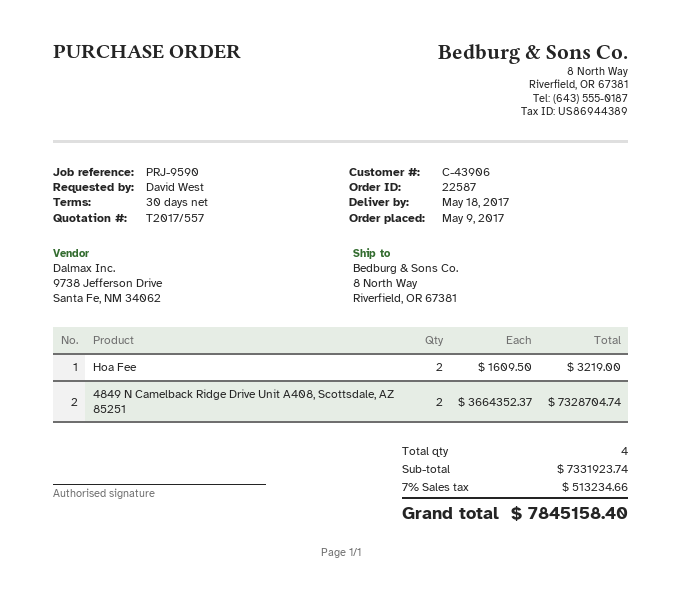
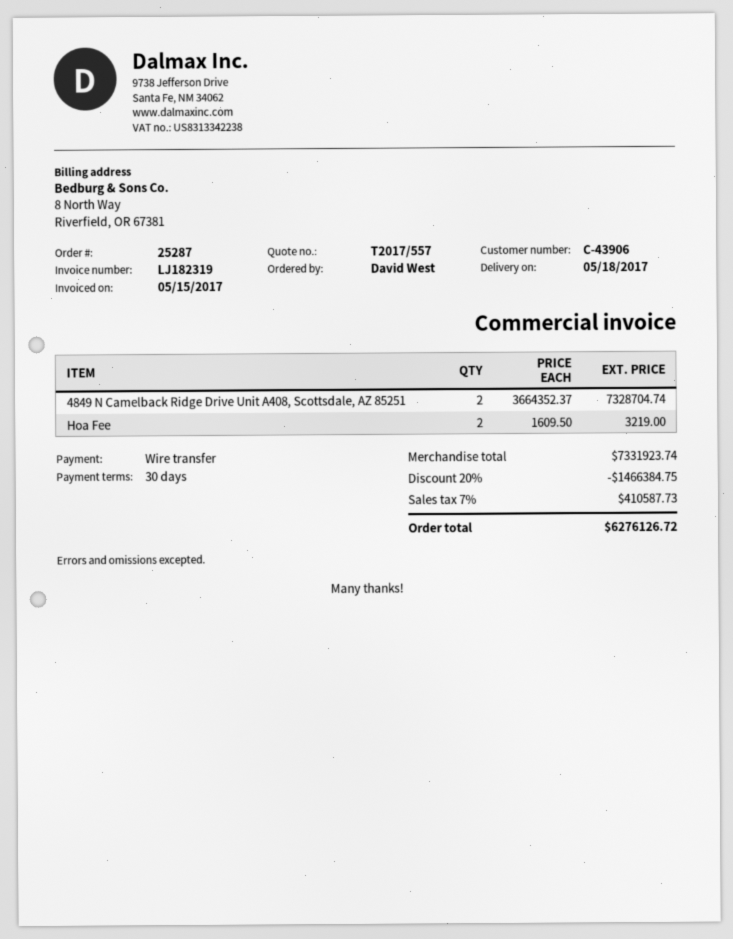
order number: 22587 -> 25287
discount: none -> 20% = 1466384.75
tax: 7% = 513234.66 -> 7% = 410587.73
total: 7845158.40 -> 6276126.72

